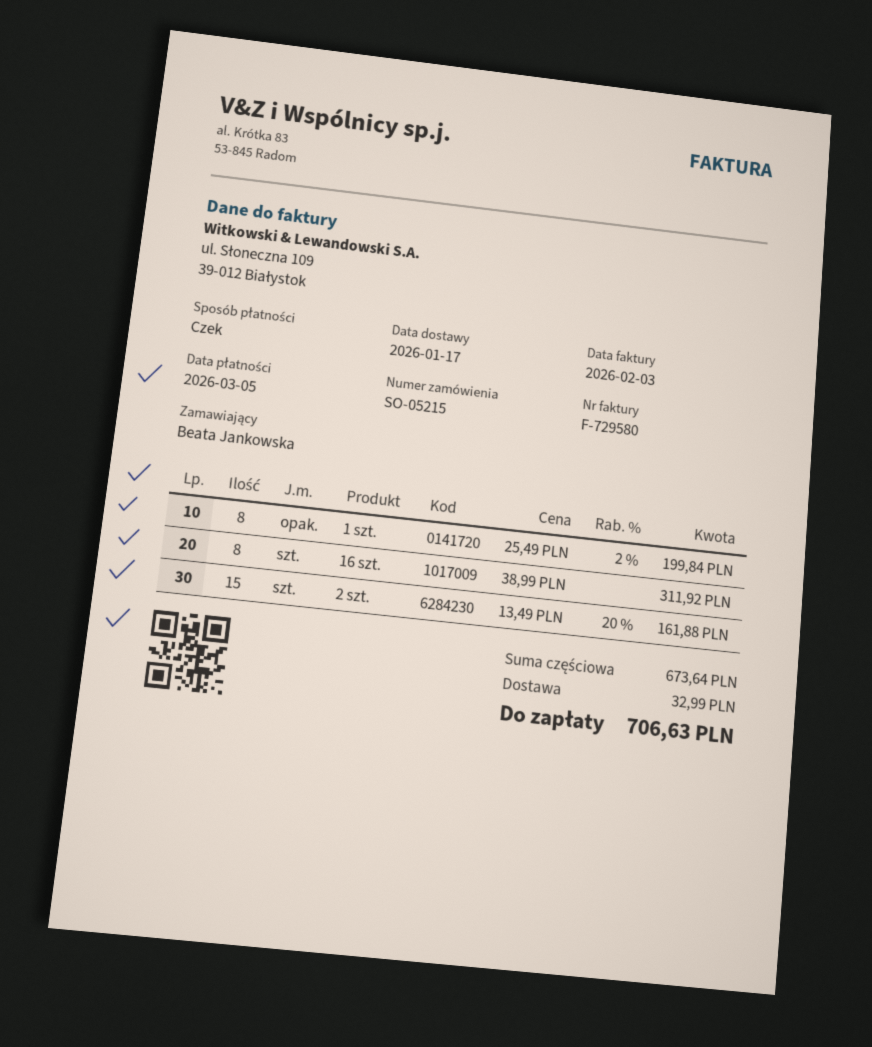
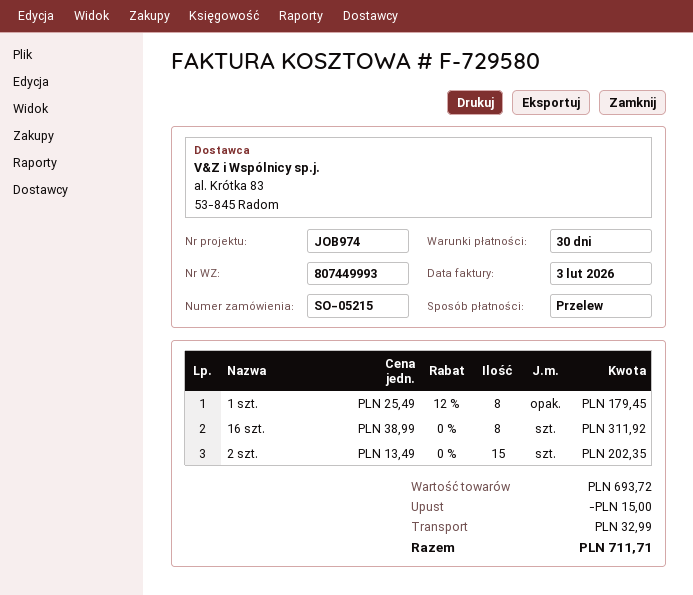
payment method: cheque -> bank transfer
1 szt.: 8 x 25.49 - 2% = 199.84 -> 8 x 25.49 - 12% = 179.45
2 szt.: 15 x 13.49 - 20% = 161.88 -> 15 x 13.49 = 202.35
subtotal: 673.64 -> 693.72
discount: none -> 15.00
total: 706.63 -> 711.71

